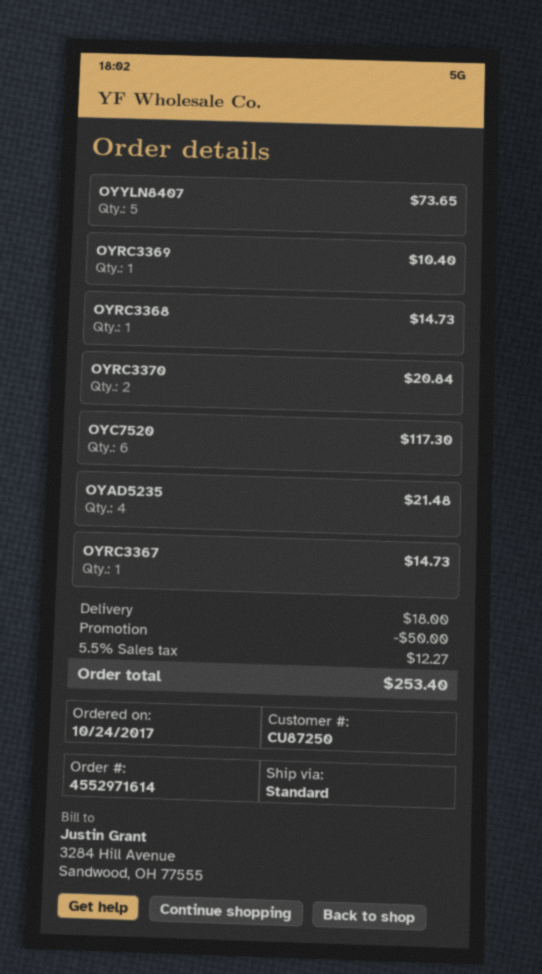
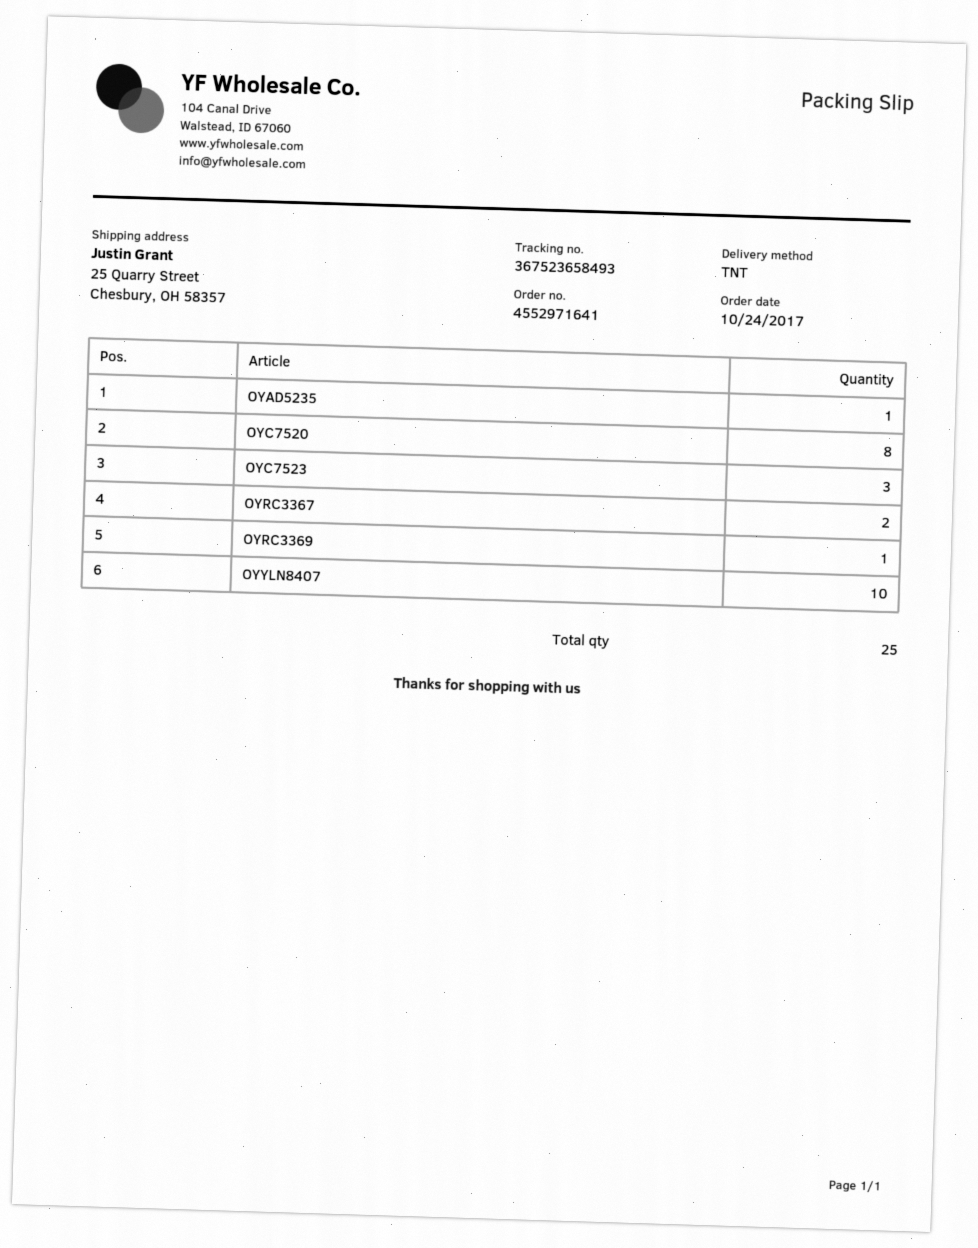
order number: 4552971614 -> 4552971641
shipping method: standard -> TNT
OYYLN8407: 5 -> 10
OYRC3368: 1 -> none
OYRC3370: 2 -> none
OYC7520: 6 -> 8
OYAD5235: 4 -> 1
OYRC3367: 1 -> 2
OYC7523: none -> 3

